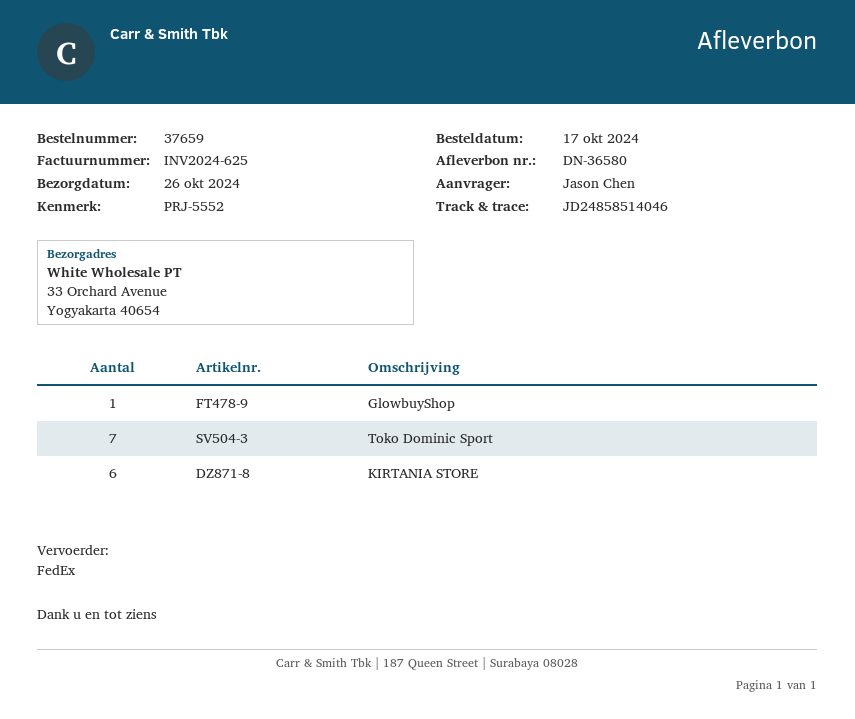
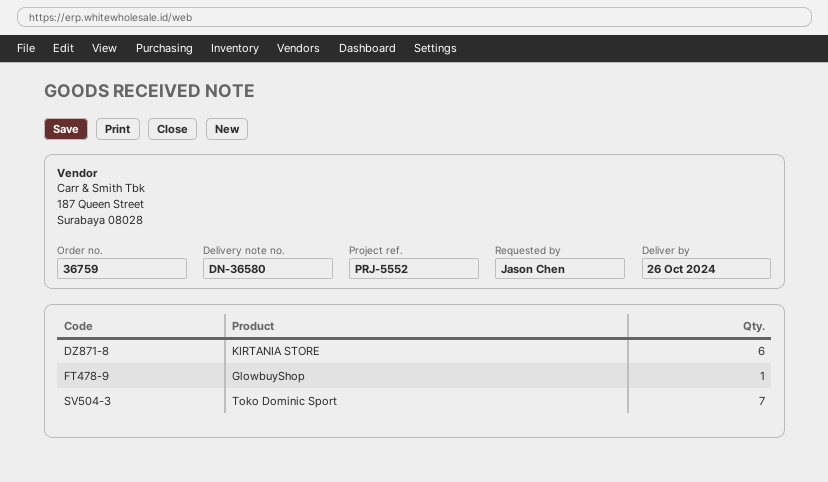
order number: 37659 -> 36759

